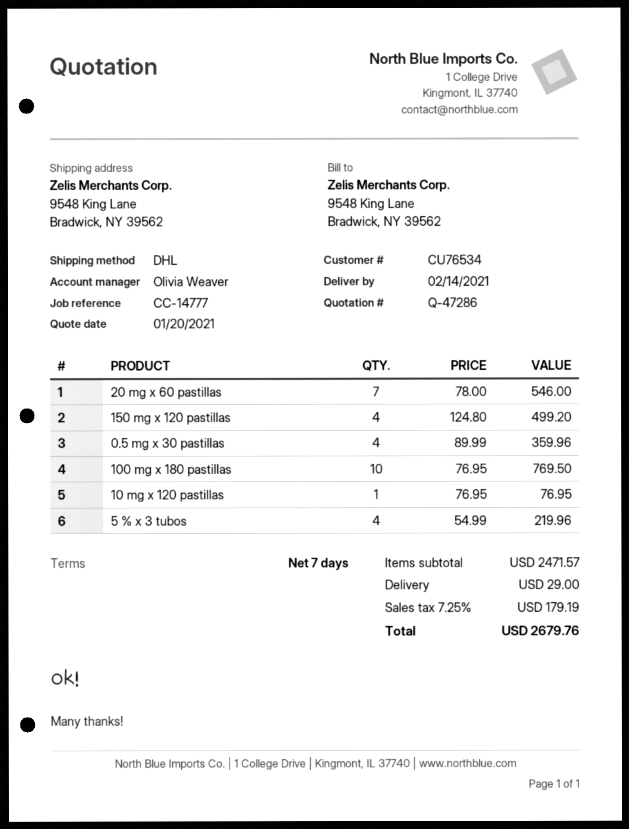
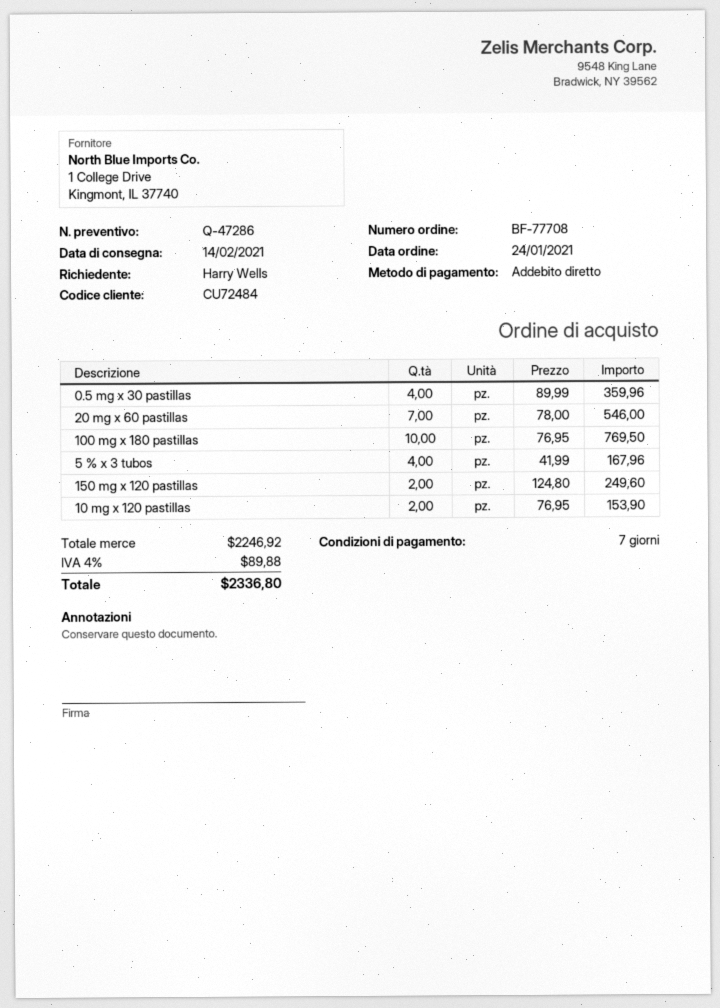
customer number: CU76534 -> CU72484
150 mg x 120 pastillas: 4 x 124.80 = 499.20 -> 2 x 124.80 = 249.60
10 mg x 120 pastillas: 1 x 76.95 = 76.95 -> 2 x 76.95 = 153.90
5 % x 3 tubos: 4 x 54.99 = 219.96 -> 4 x 41.99 = 167.96
subtotal: 2471.57 -> 2246.92
shipping: 29.00 -> none
tax: 7.25% = 179.19 -> 4% = 89.88
total: 2679.76 -> 2336.80

